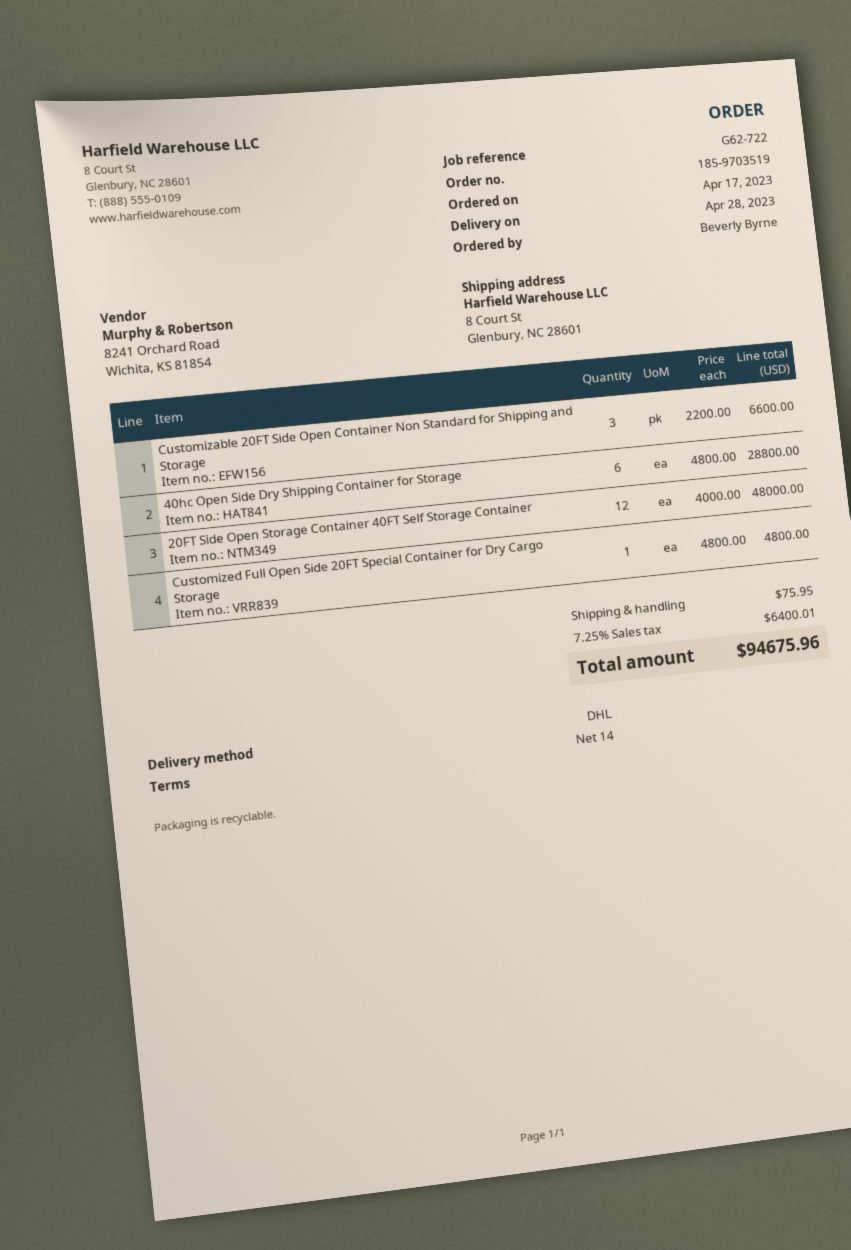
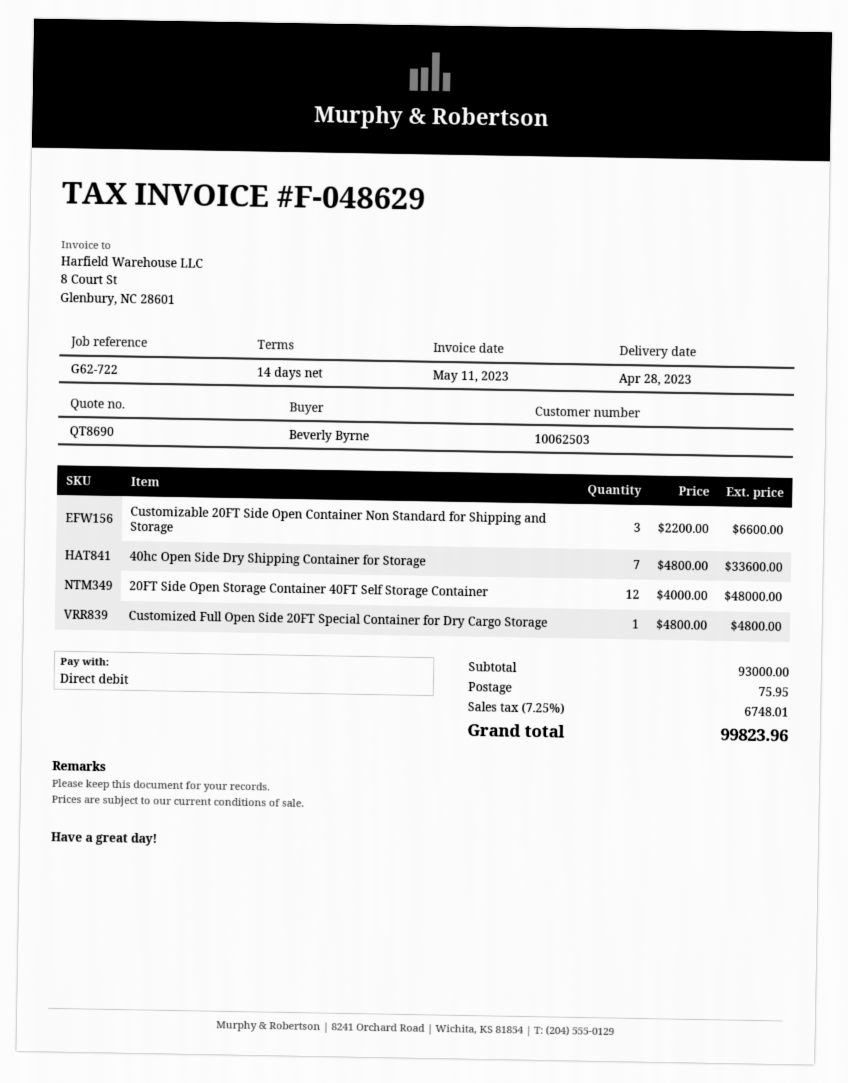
40hc Open Side Dry Shipping Container for Storage: 6 x 4800.00 = 28800.00 -> 7 x 4800.00 = 33600.00
tax: 7.25% = 6400.01 -> 7.25% = 6748.01
total: 94675.96 -> 99823.96

